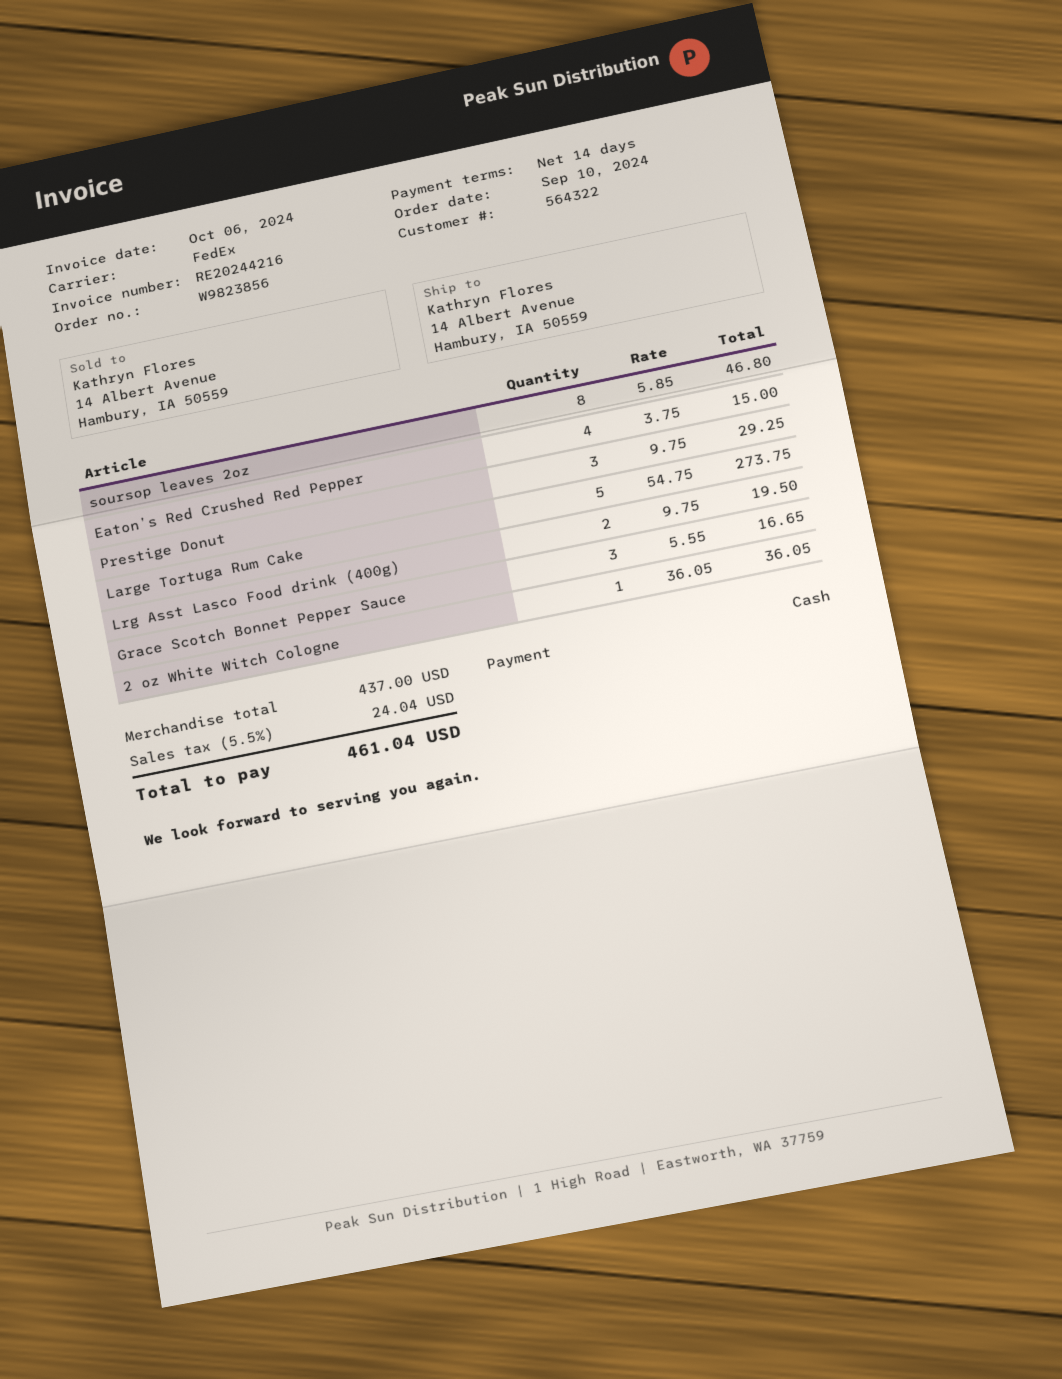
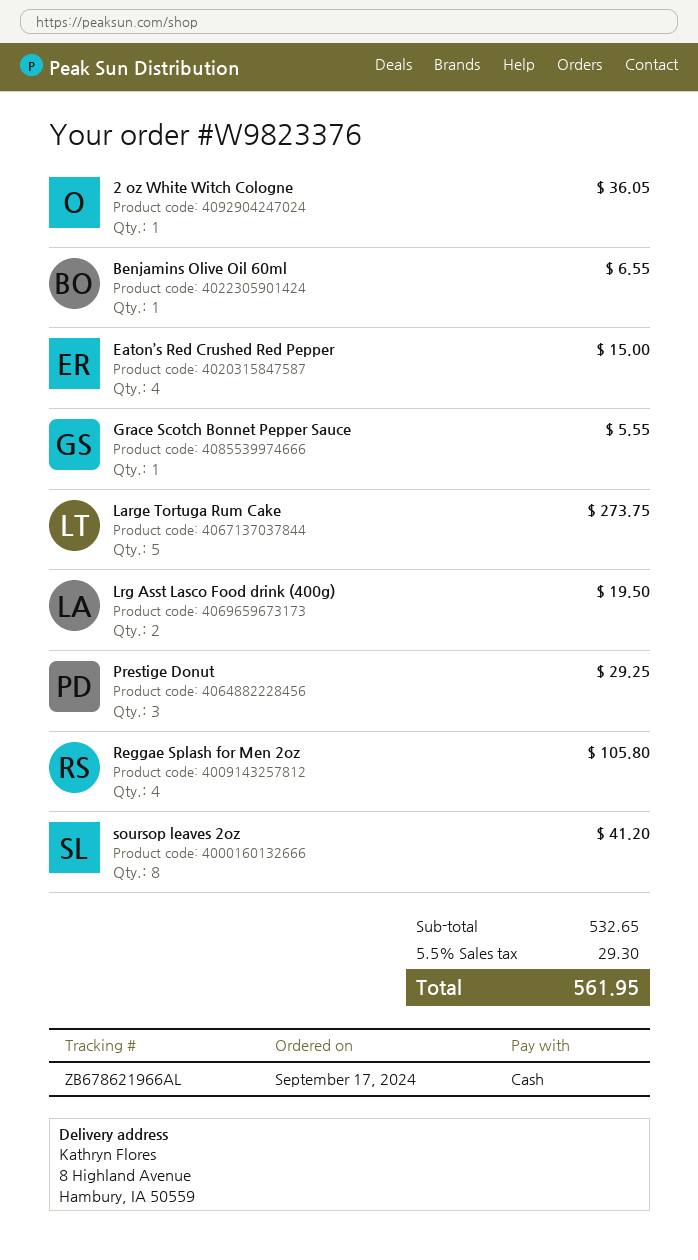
order number: W9823856 -> W9823376
order date: 2024-09-10 -> 2024-09-17
ship to: 14 Albert Avenue, Hambury, IA 50559 -> 8 Highland Avenue, Hambury, IA 50559
soursop leaves 2oz: 8 for 46.80 -> 8 for 41.20
Grace Scotch Bonnet Pepper Sauce: 3 for 16.65 -> 1 for 5.55
Benjamins Olive Oil 60ml: none -> 1 for 6.55
Reggae Splash for Men 2oz: none -> 4 for 105.80
subtotal: 437.00 -> 532.65
tax: 5.5% = 24.04 -> 5.5% = 29.30
total: 461.04 -> 561.95

